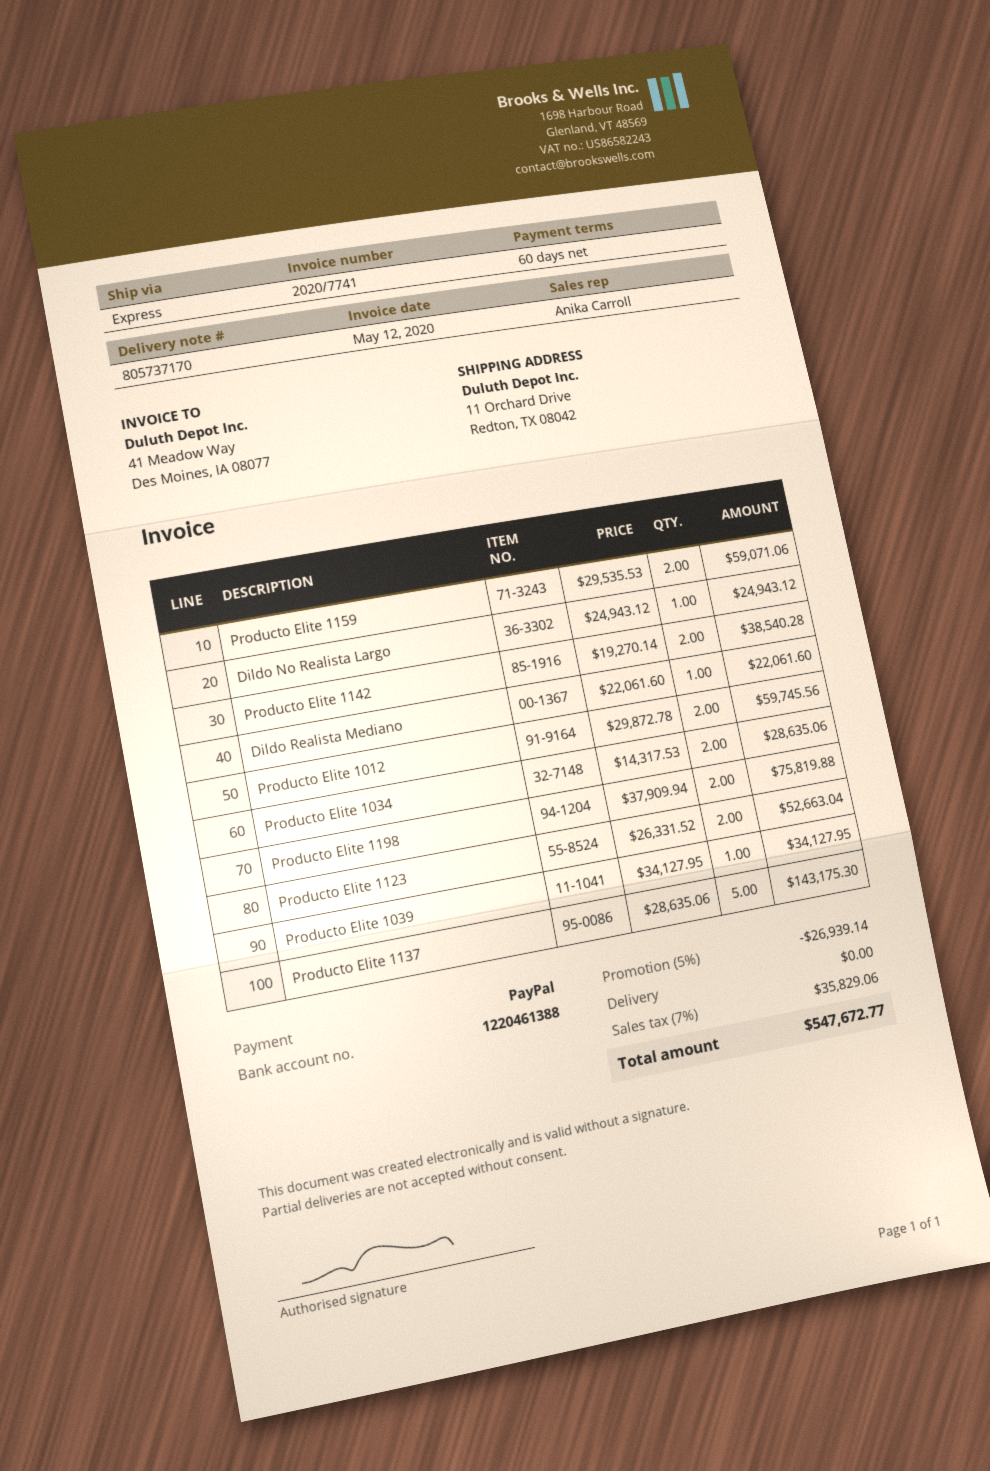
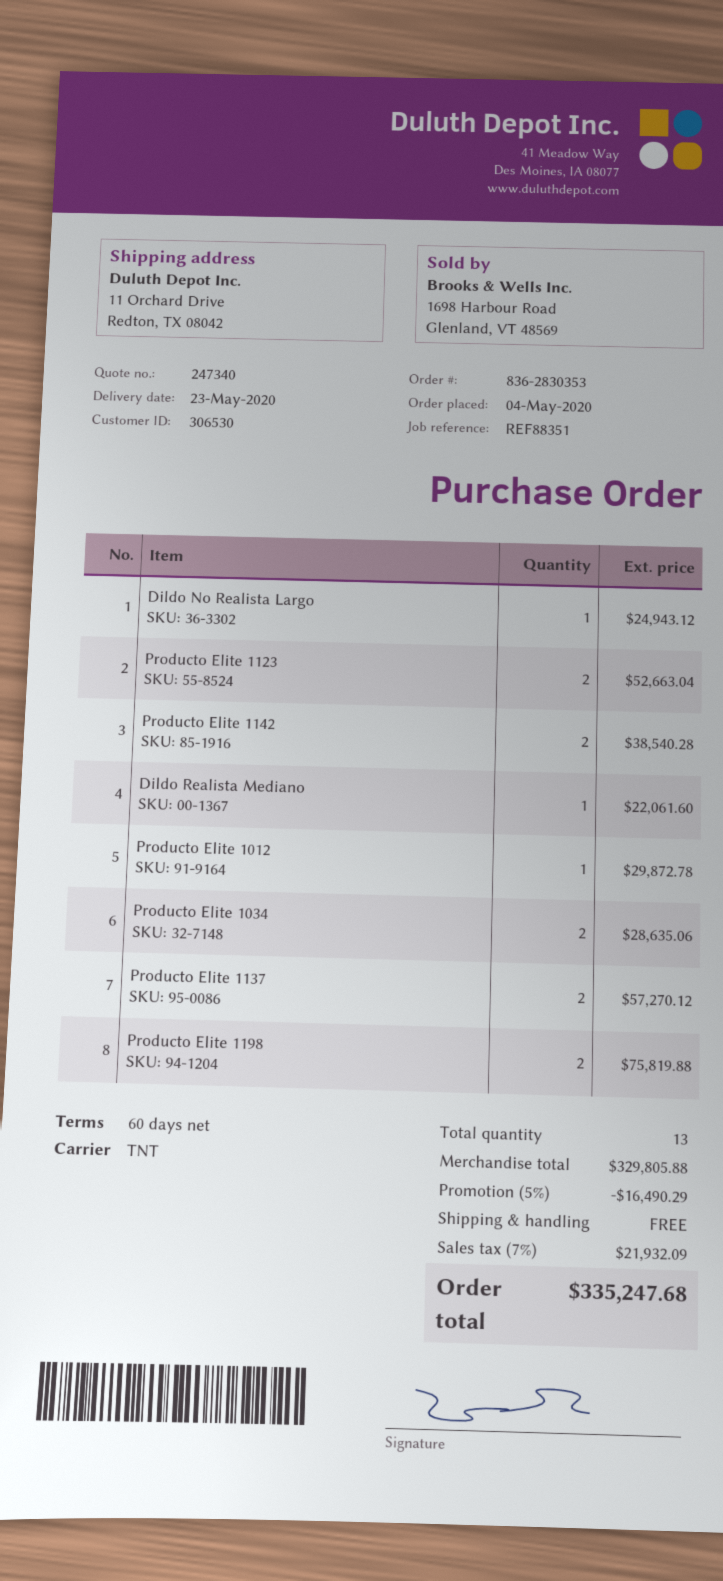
shipping method: express -> TNT
Producto Elite 1159: 2 for 59071.06 -> none
Producto Elite 1012: 2 for 59745.56 -> 1 for 29872.78
Producto Elite 1039: 1 for 34127.95 -> none
Producto Elite 1137: 5 for 143175.30 -> 2 for 57270.12
discount: 5% = 26939.14 -> 5% = 16490.29
tax: 7% = 35829.06 -> 7% = 21932.09
total: 547672.77 -> 335247.68

